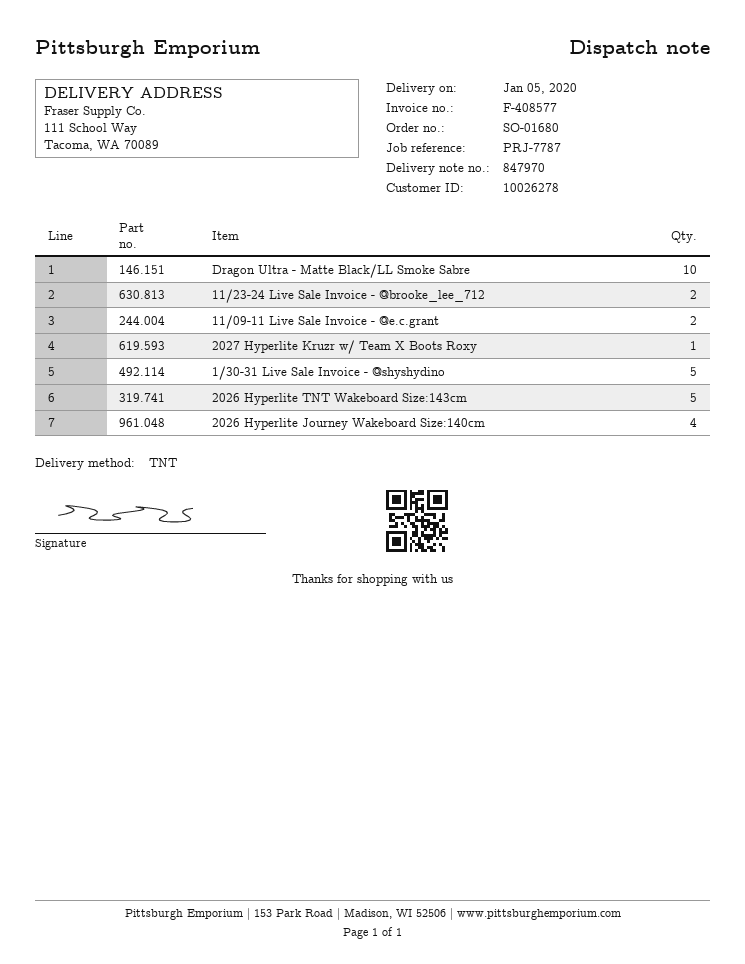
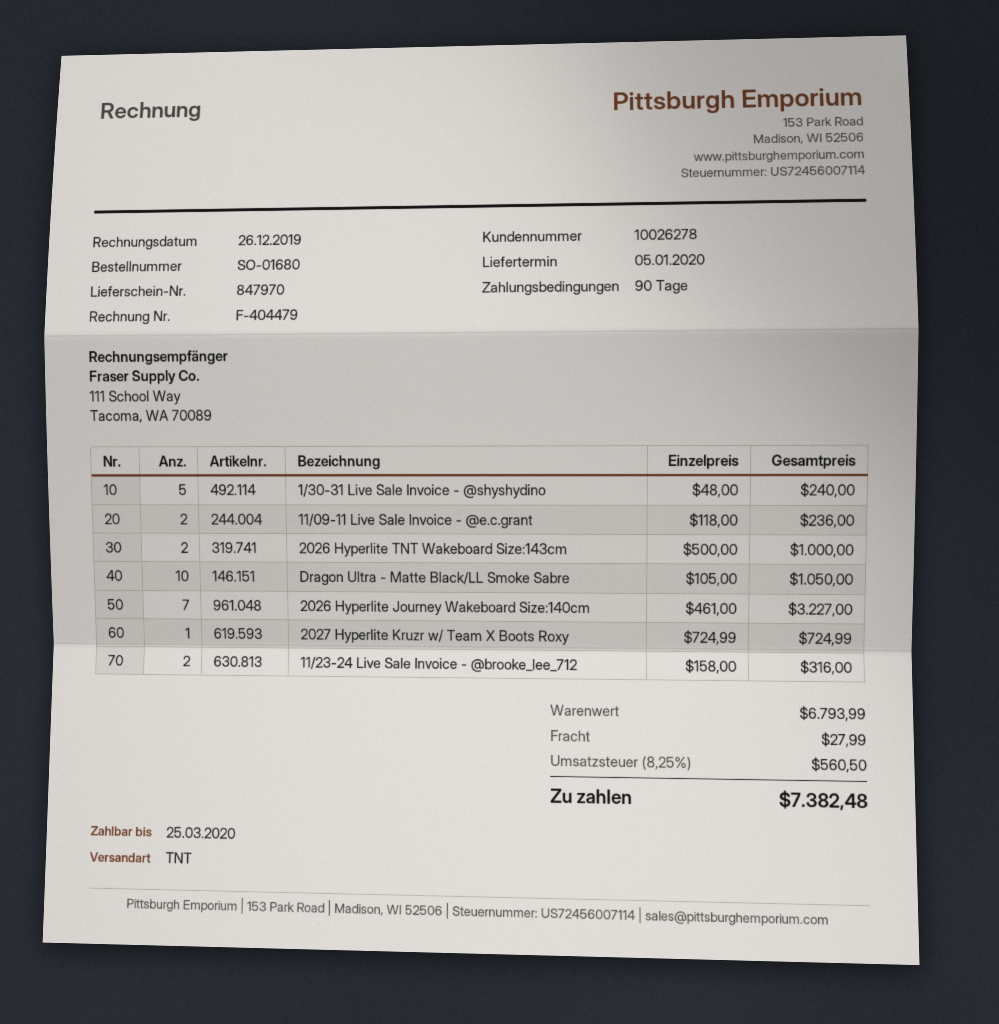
invoice number: F-408577 -> F-404479
2026 Hyperlite TNT Wakeboard Size:143cm: 5 -> 2
2026 Hyperlite Journey Wakeboard Size:140cm: 4 -> 7

